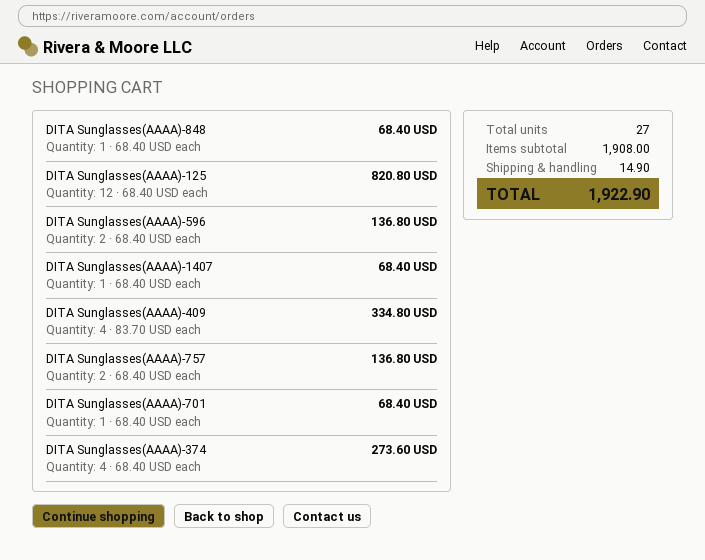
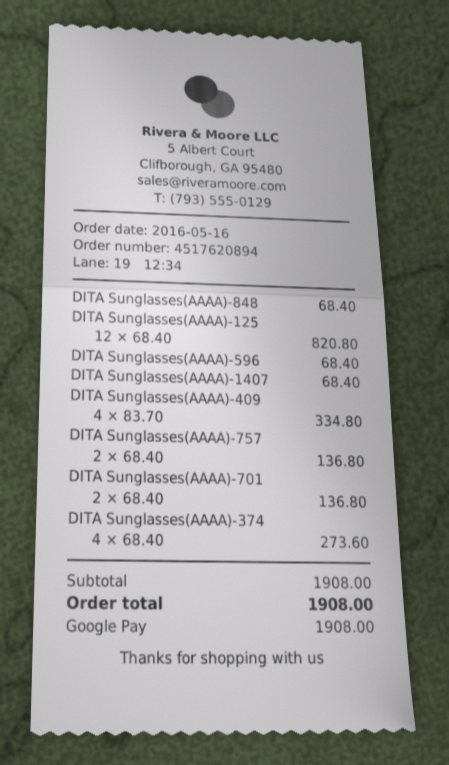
DITA Sunglasses(AAAA)-596: 2 x 68.40 = 136.80 -> 1 x 68.40 = 68.40
DITA Sunglasses(AAAA)-701: 1 x 68.40 = 68.40 -> 2 x 68.40 = 136.80
shipping: 14.90 -> none
total: 1922.90 -> 1908.00

